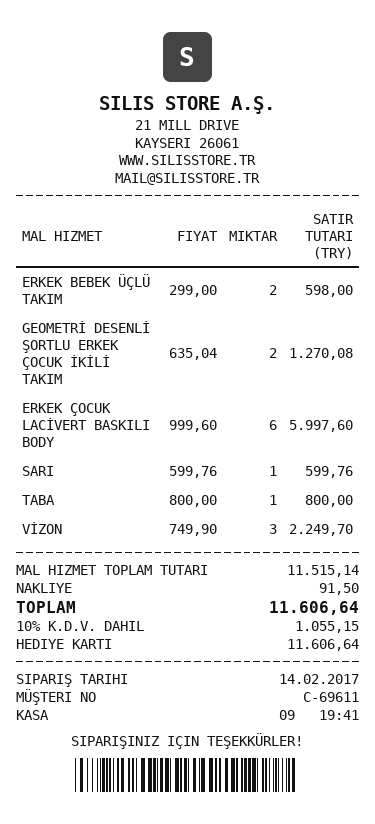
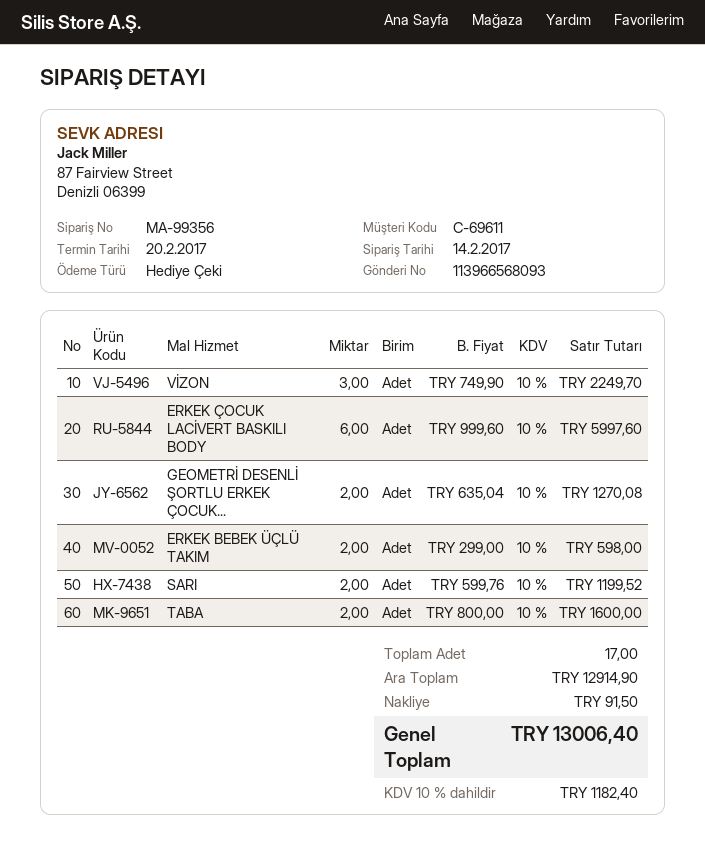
SARI: 1 x 599.76 = 599.76 -> 2 x 599.76 = 1199.52
TABA: 1 x 800.00 = 800.00 -> 2 x 800.00 = 1600.00
subtotal: 11515.14 -> 12914.90
tax: 10% = 1055.15 -> 10% = 1182.40
total: 11606.64 -> 13006.40

